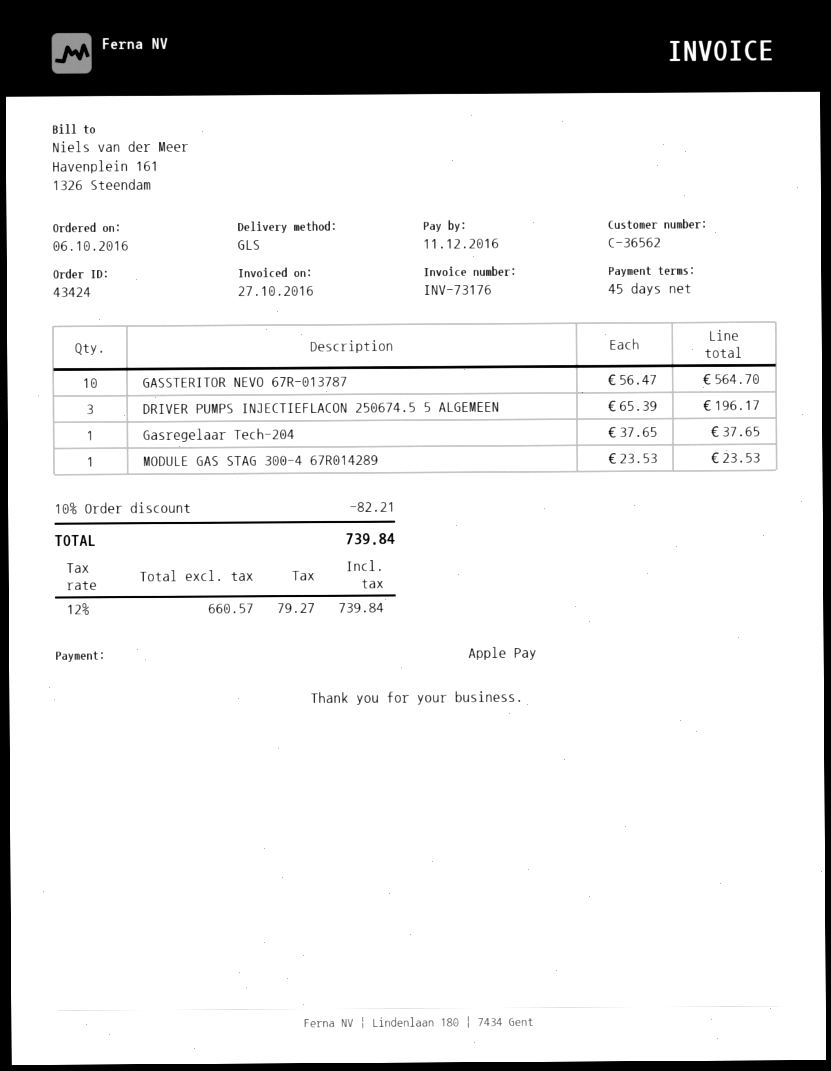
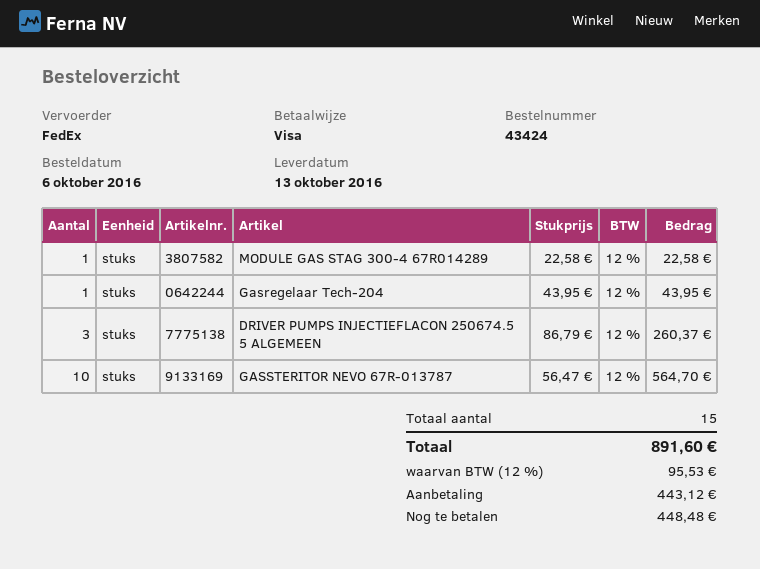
payment method: Apple Pay -> Visa
shipping method: GLS -> FedEx
DRIVER PUMPS INJECTIEFLACON 250674.5 5 ALGEMEEN: 3 x 65.39 = 196.17 -> 3 x 86.79 = 260.37
Gasregelaar Tech-204: 1 x 37.65 = 37.65 -> 1 x 43.95 = 43.95
MODULE GAS STAG 300-4 67R014289: 1 x 23.53 = 23.53 -> 1 x 22.58 = 22.58
discount: 10% = 82.21 -> none
tax: 12% = 79.27 -> 12% = 95.53
total: 739.84 -> 891.60

